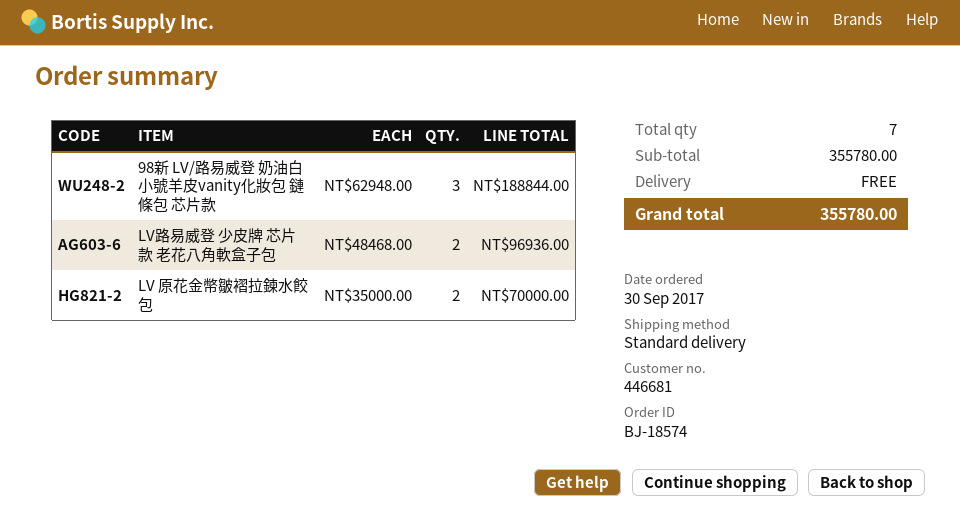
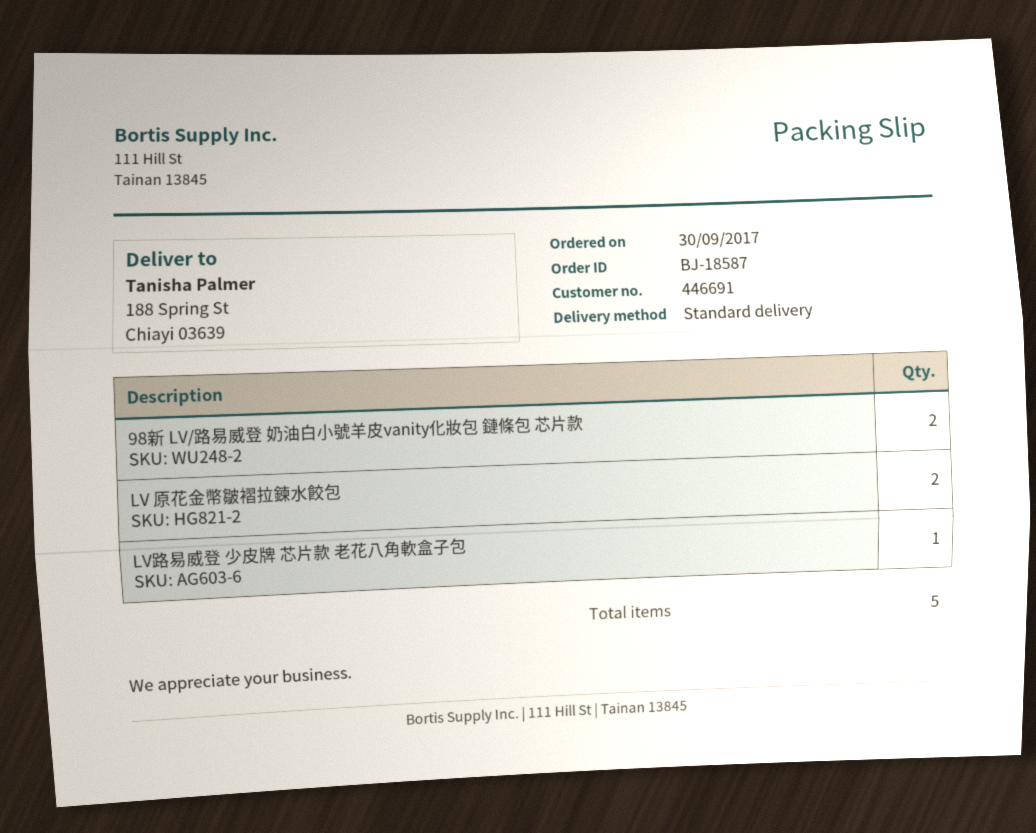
order number: BJ-18574 -> BJ-18587
customer number: 446681 -> 446691
98新 LV/路易威登 奶油白小號羊皮vanity化妝包 鏈條包 芯片款: 3 -> 2
LV路易威登 少皮牌 芯片款 老花八角軟盒子包: 2 -> 1
total quantity: 7 -> 5

